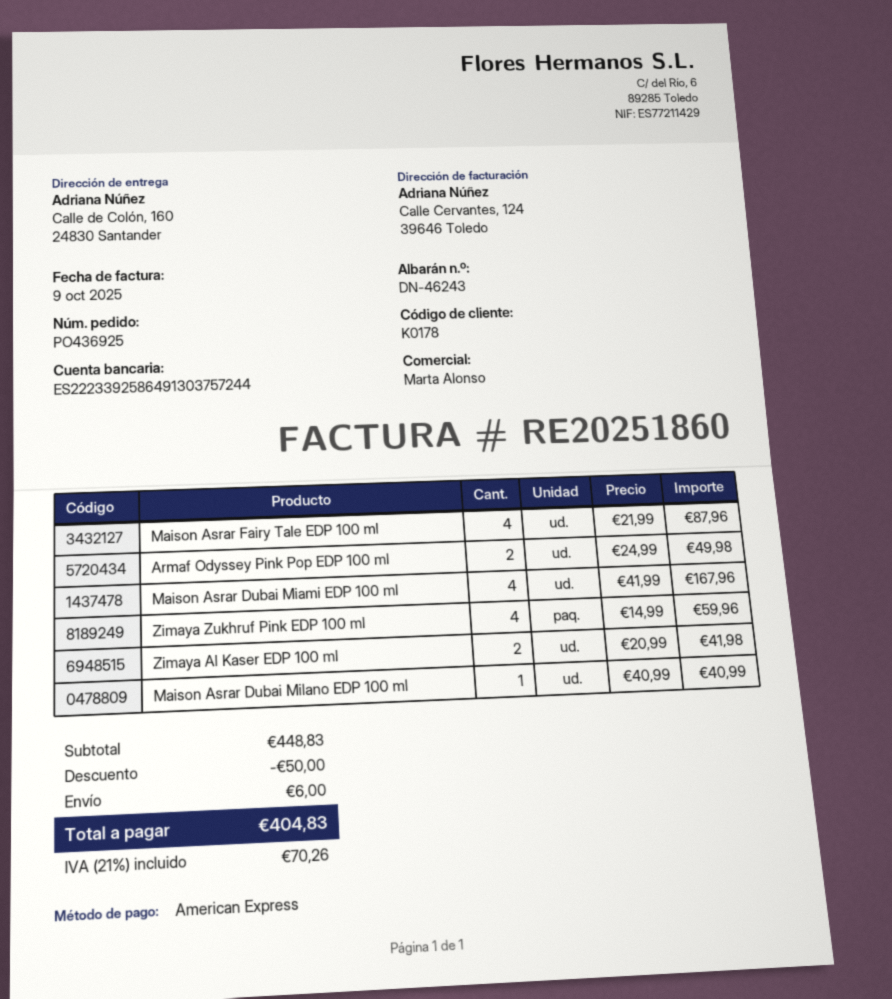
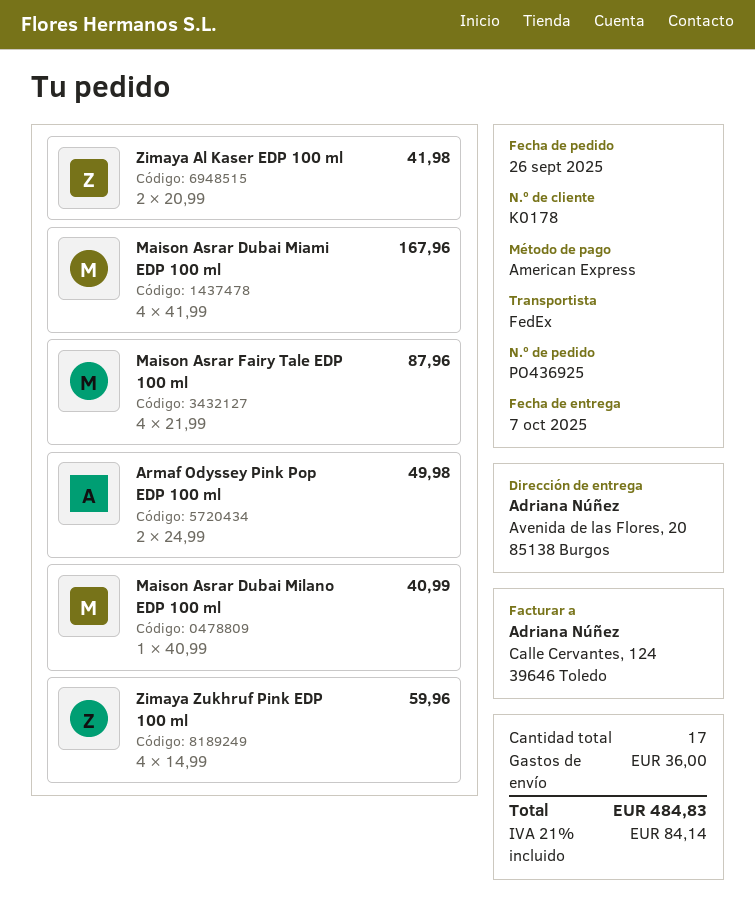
ship to: Calle de Colón, 160, 24830 Santander -> Avenida de las Flores, 20, 85138 Burgos
discount: 50.00 -> none
shipping: 6.00 -> 36.00
tax: 21% = 70.26 -> 21% = 84.14
total: 404.83 -> 484.83

